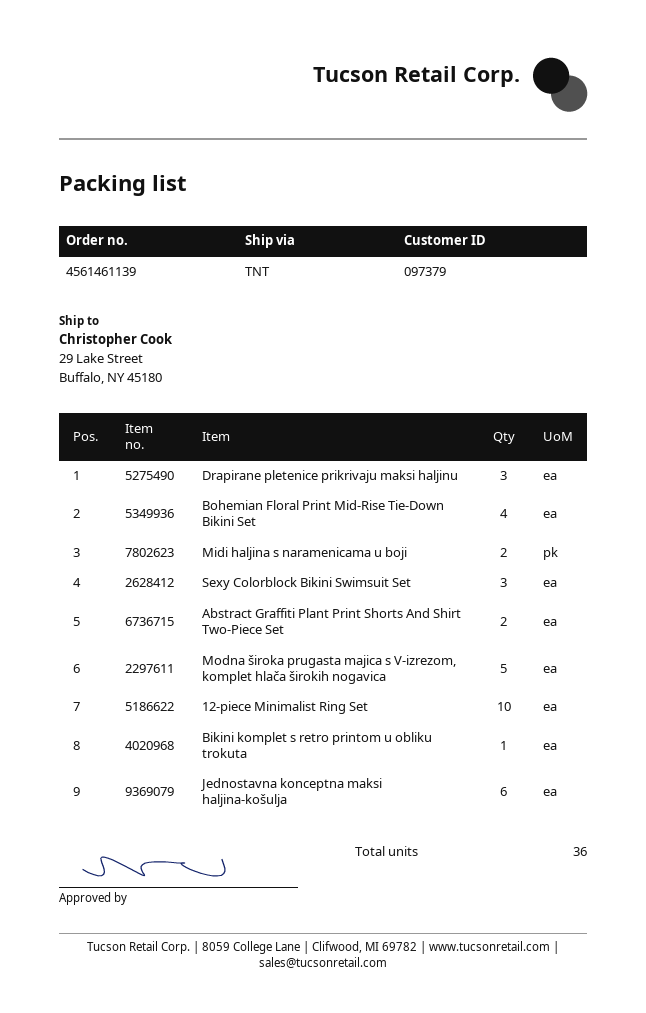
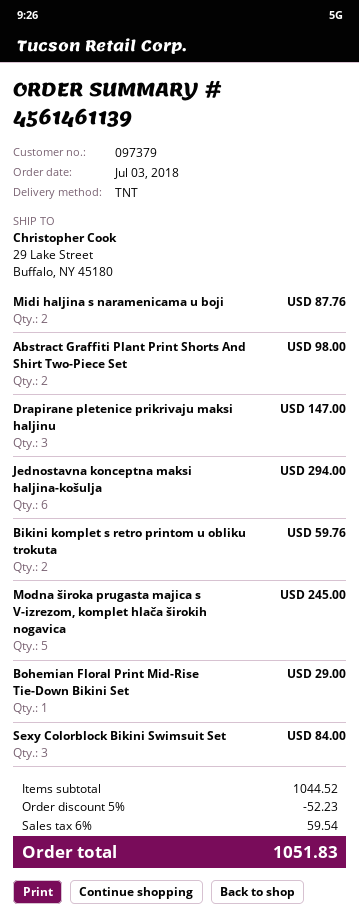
Bohemian Floral Print Mid-Rise Tie-Down Bikini Set: 4 -> 1
12-piece Minimalist Ring Set: 10 -> none
Bikini komplet s retro printom u obliku trokuta: 1 -> 2

